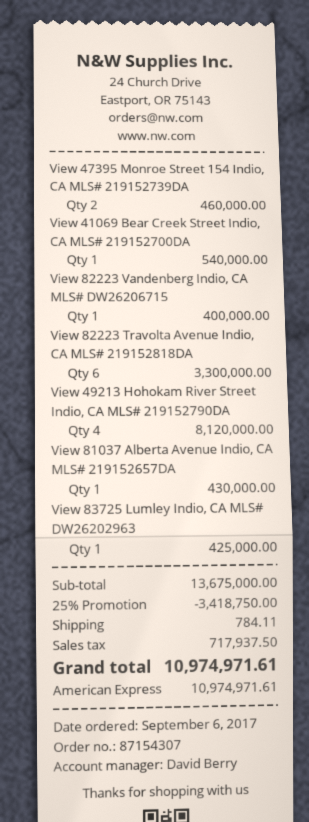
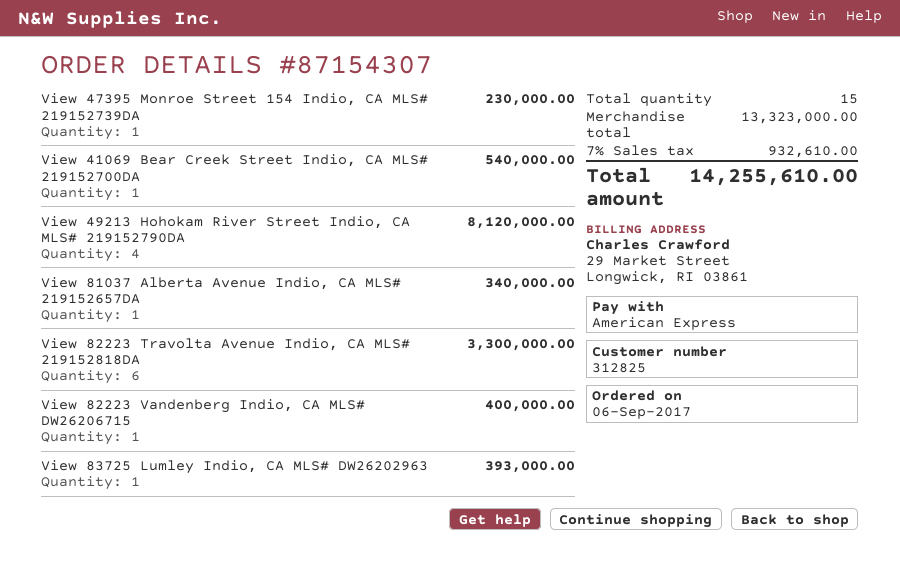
View 47395 Monroe Street 154 Indio, CA MLS# 219152739DA: 2 for 460000.00 -> 1 for 230000.00
View 81037 Alberta Avenue Indio, CA MLS# 219152657DA: 1 for 430000.00 -> 1 for 340000.00
View 83725 Lumley Indio, CA MLS# DW26202963: 1 for 425000.00 -> 1 for 393000.00
subtotal: 13675000.00 -> 13323000.00
discount: 25% = 3418750.00 -> none
shipping: 784.11 -> none
tax: 717937.50 -> 932610.00
total: 10974971.61 -> 14255610.00

